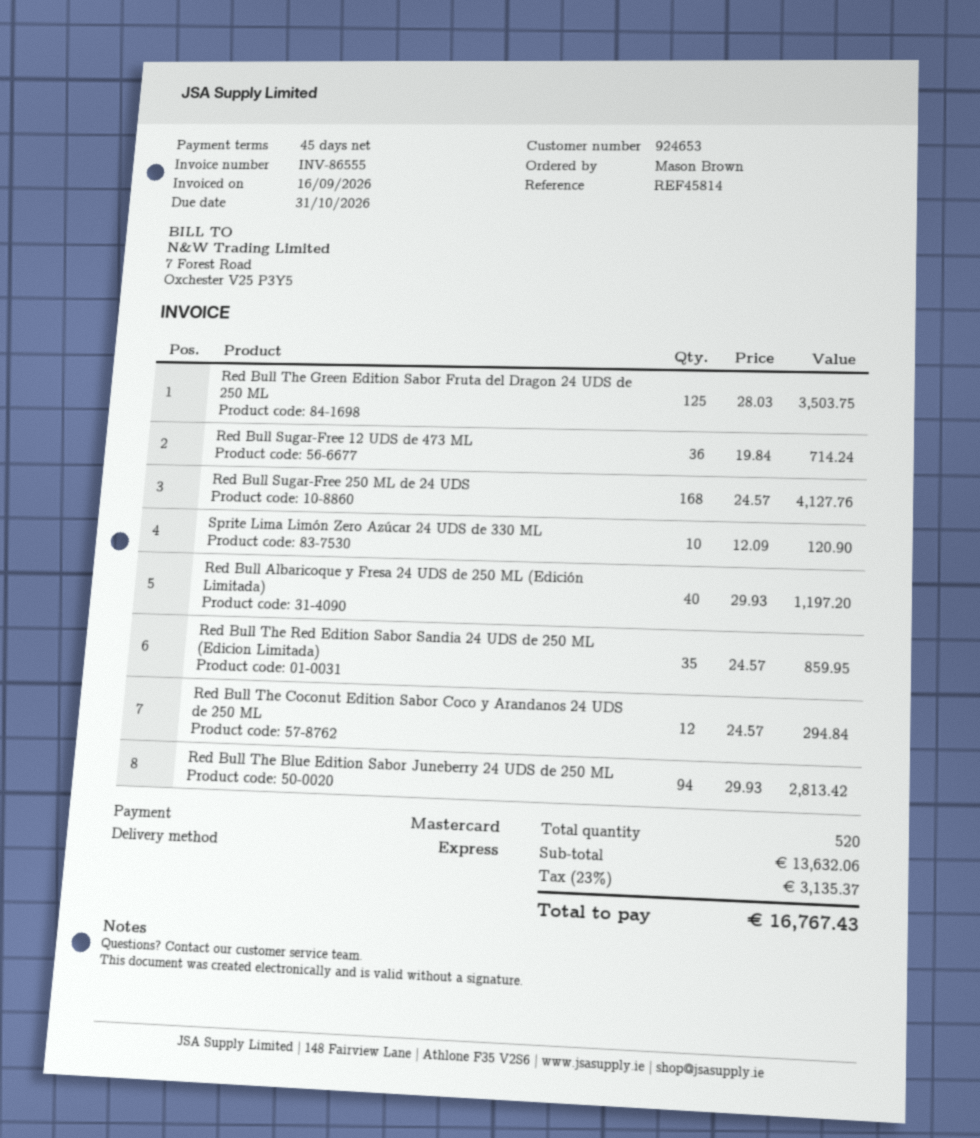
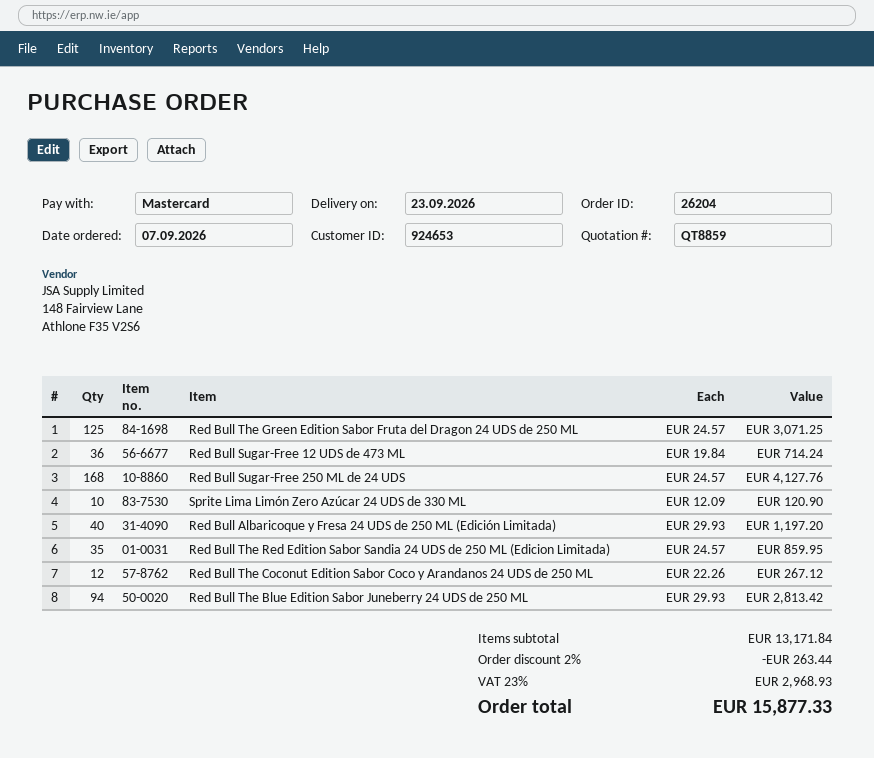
Red Bull The Green Edition Sabor Fruta del Dragon 24 UDS de 250 ML: 125 x 28.03 = 3503.75 -> 125 x 24.57 = 3071.25
Red Bull The Coconut Edition Sabor Coco y Arandanos 24 UDS de 250 ML: 12 x 24.57 = 294.84 -> 12 x 22.26 = 267.12
subtotal: 13632.06 -> 13171.84
discount: none -> 2% = 263.44
tax: 23% = 3135.37 -> 23% = 2968.93
total: 16767.43 -> 15877.33

